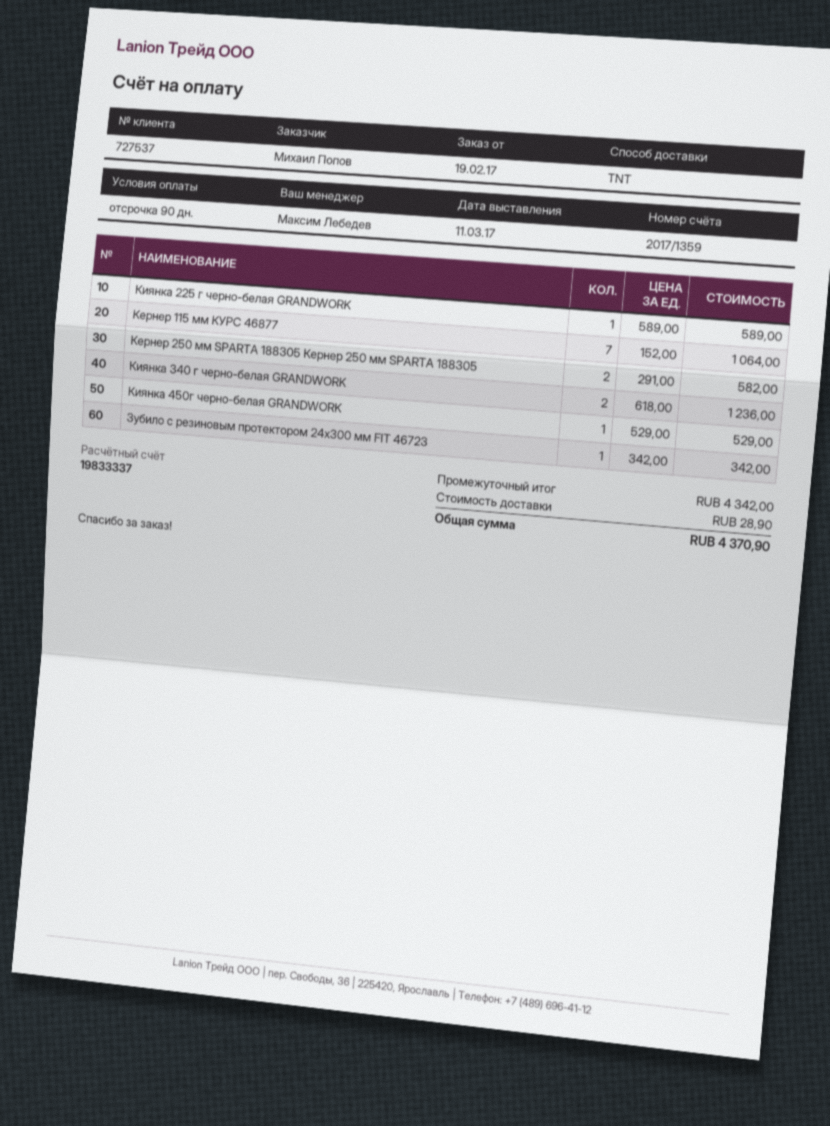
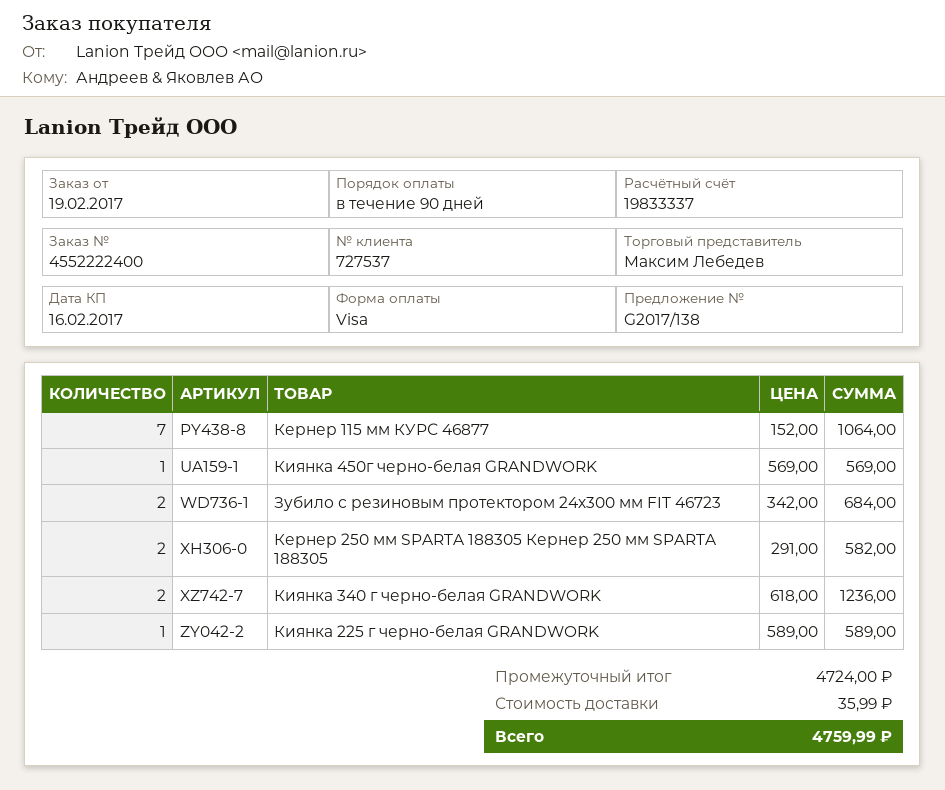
Киянка 450г черно-белая GRANDWORK: 1 x 529.00 = 529.00 -> 1 x 569.00 = 569.00
Зубило с резиновым протектором 24х300 мм FIT 46723: 1 x 342.00 = 342.00 -> 2 x 342.00 = 684.00
subtotal: 4342.00 -> 4724.00
shipping: 28.90 -> 35.99
total: 4370.90 -> 4759.99

